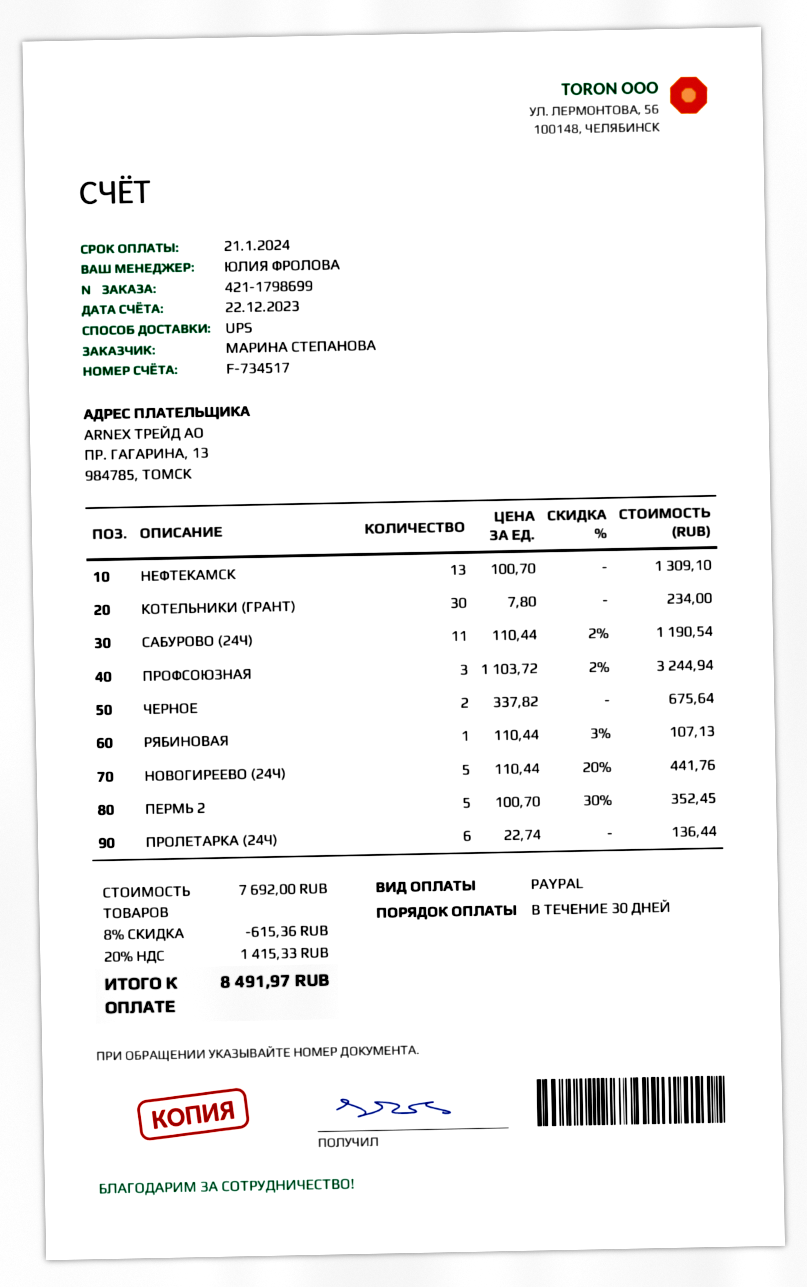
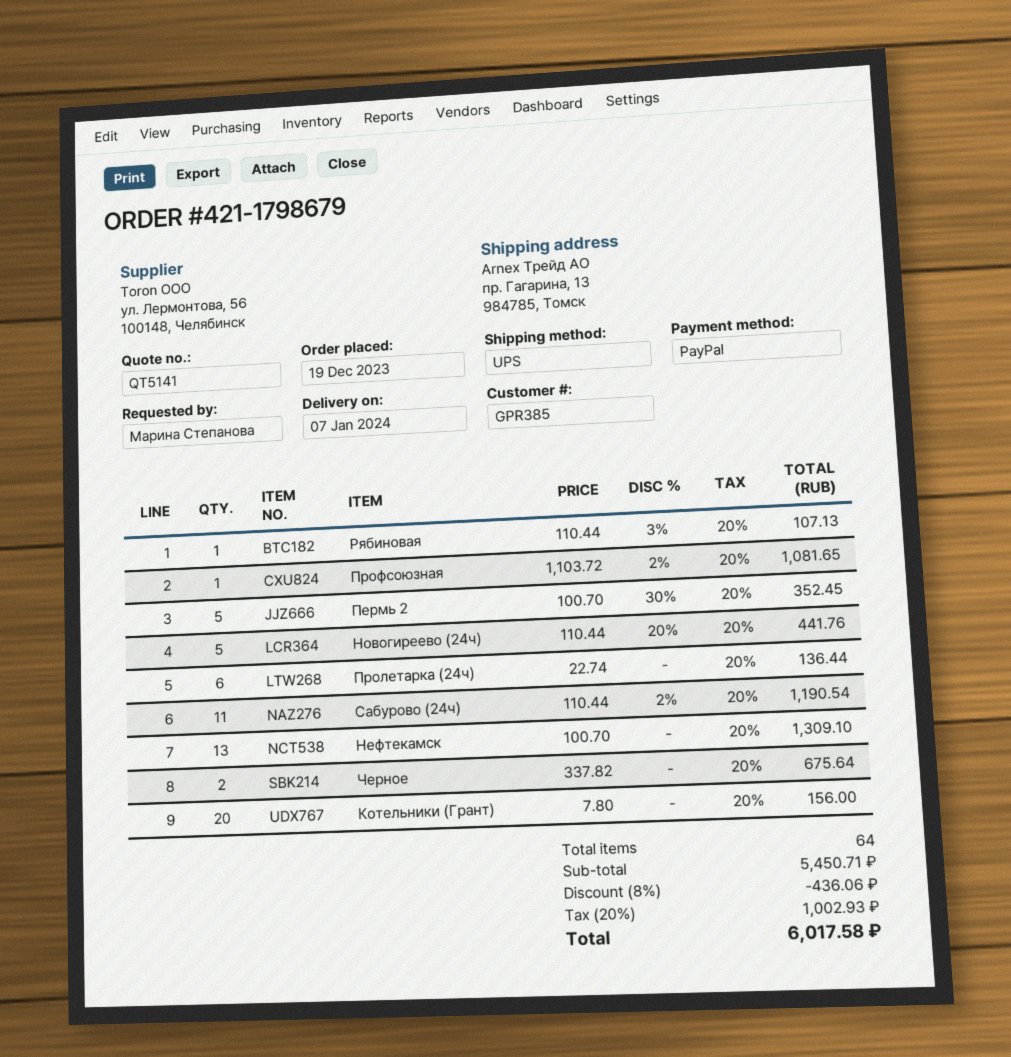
order number: 421-1798699 -> 421-1798679
КОТЕЛЬНИКИ (ГРАНТ): 30 x 7.80 = 234.00 -> 20 x 7.80 = 156.00
ПРОФСОЮЗНАЯ: 3 x 1103.72 - 2% = 3244.94 -> 1 x 1103.72 - 2% = 1081.65
subtotal: 7692.00 -> 5450.71
discount: 8% = 615.36 -> 8% = 436.06
tax: 20% = 1415.33 -> 20% = 1002.93
total: 8491.97 -> 6017.58

